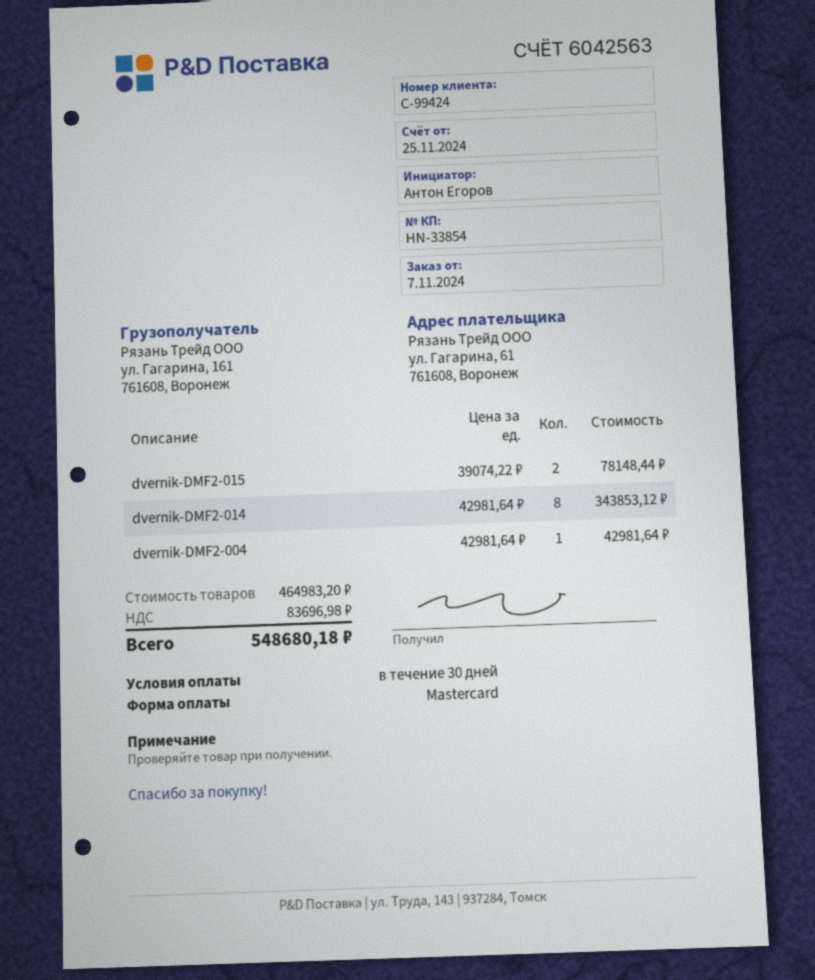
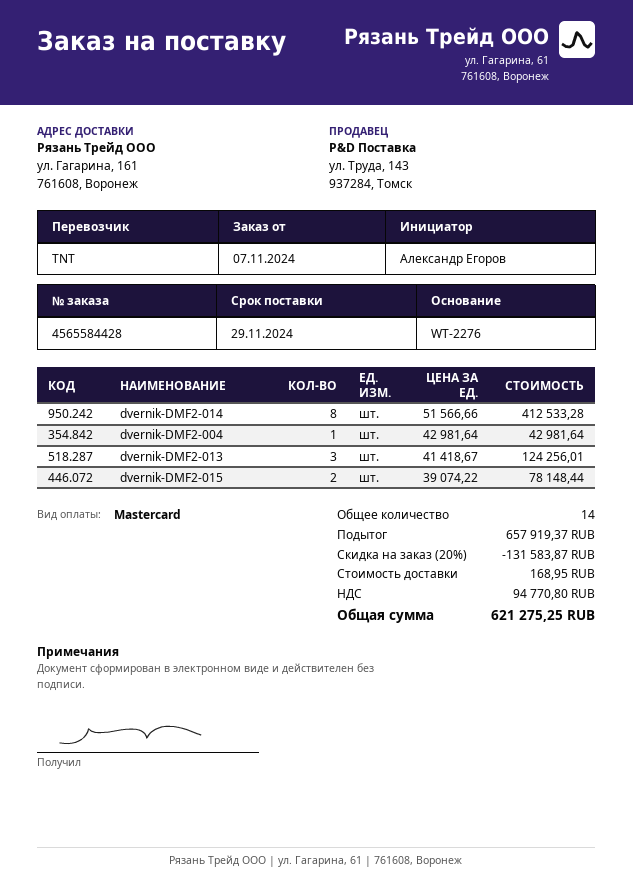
ordered by: Антон Егоров -> Александр Егоров
dvernik-DMF2-014: 8 x 42981.64 = 343853.12 -> 8 x 51566.66 = 412533.28
dvernik-DMF2-013: none -> 3 x 41418.67 = 124256.01
subtotal: 464983.20 -> 657919.37
discount: none -> 20% = 131583.87
shipping: none -> 168.95
tax: 83696.98 -> 94770.80
total: 548680.18 -> 621275.25

